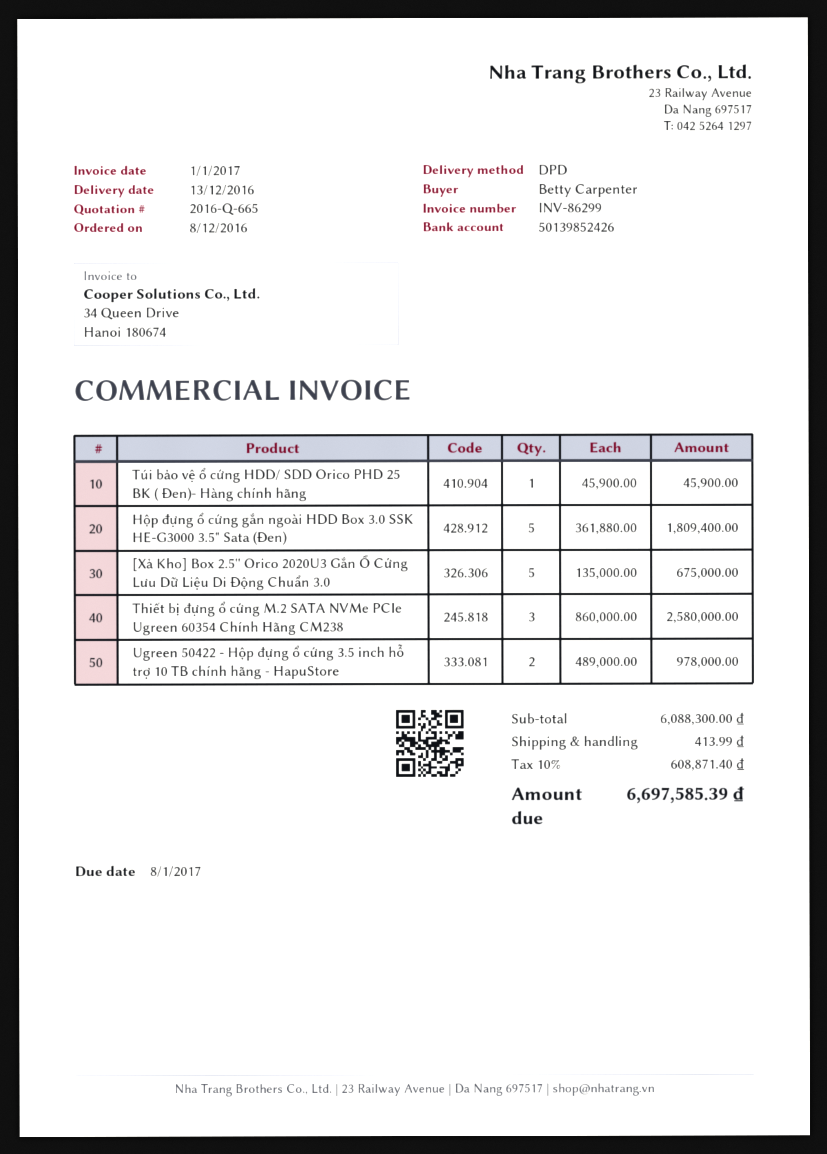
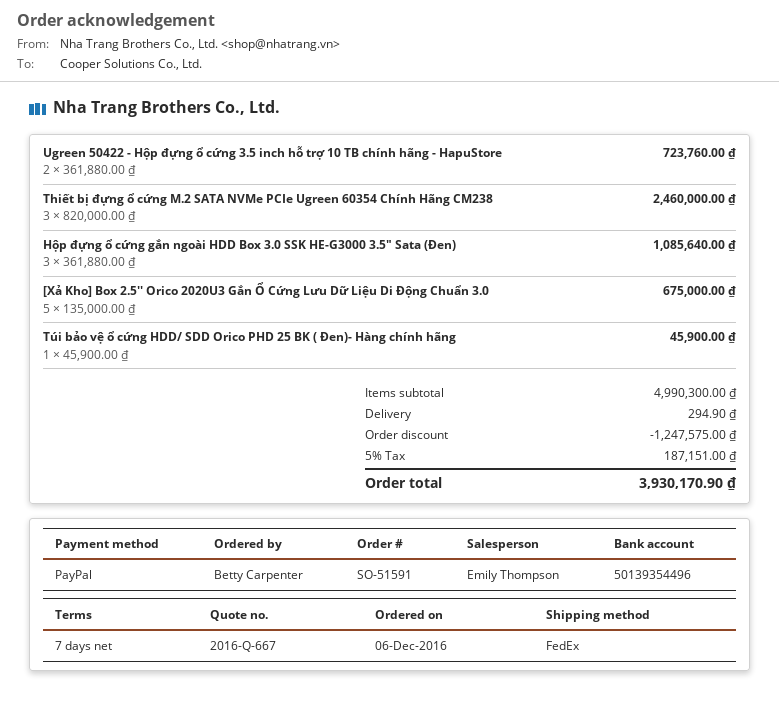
quote number: 2016-Q-665 -> 2016-Q-667
order date: 2016-12-08 -> 2016-12-06
bank account: 50139852426 -> 50139354496
shipping method: DPD -> FedEx
Hộp đựng ổ cứng gắn ngoài HDD Box 3.0 SSK HE-G3000 3.5" Sata (Đen): 5 x 361880.00 = 1809400.00 -> 3 x 361880.00 = 1085640.00
Thiết bị đựng ổ cứng M.2 SATA NVMe PCIe Ugreen 60354 Chính Hãng CM238: 3 x 860000.00 = 2580000.00 -> 3 x 820000.00 = 2460000.00
Ugreen 50422 - Hộp đựng ổ cứng 3.5 inch hỗ trợ 10 TB chính hãng - HapuStore: 2 x 489000.00 = 978000.00 -> 2 x 361880.00 = 723760.00
subtotal: 6088300.00 -> 4990300.00
discount: none -> 1247575.00
shipping: 413.99 -> 294.90
tax: 10% = 608871.40 -> 5% = 187151.00
total: 6697585.39 -> 3930170.90

